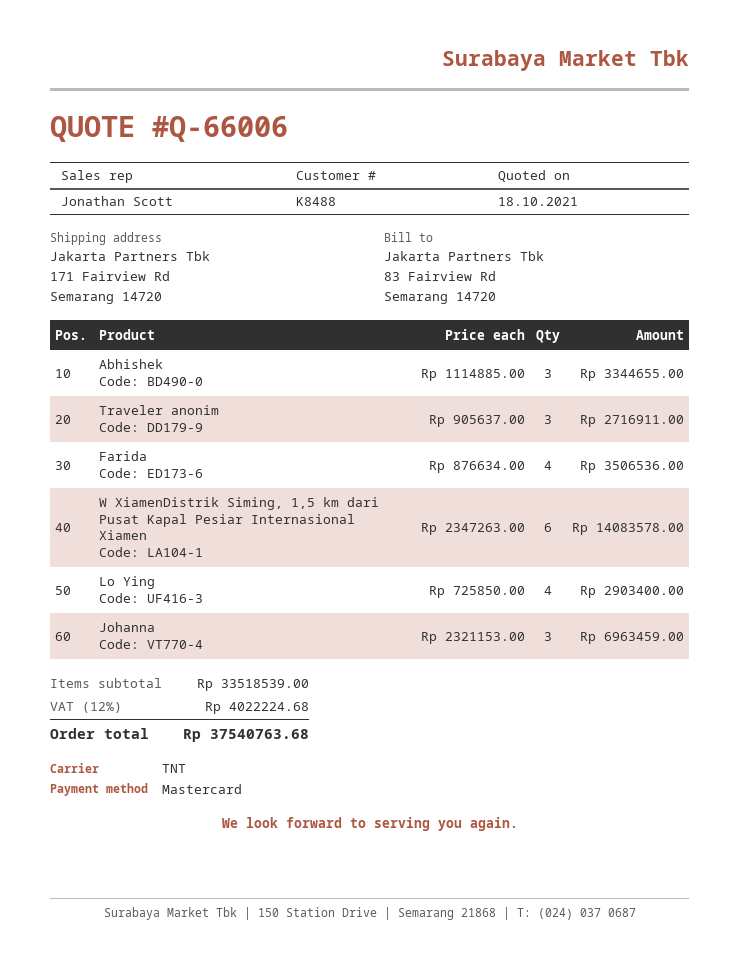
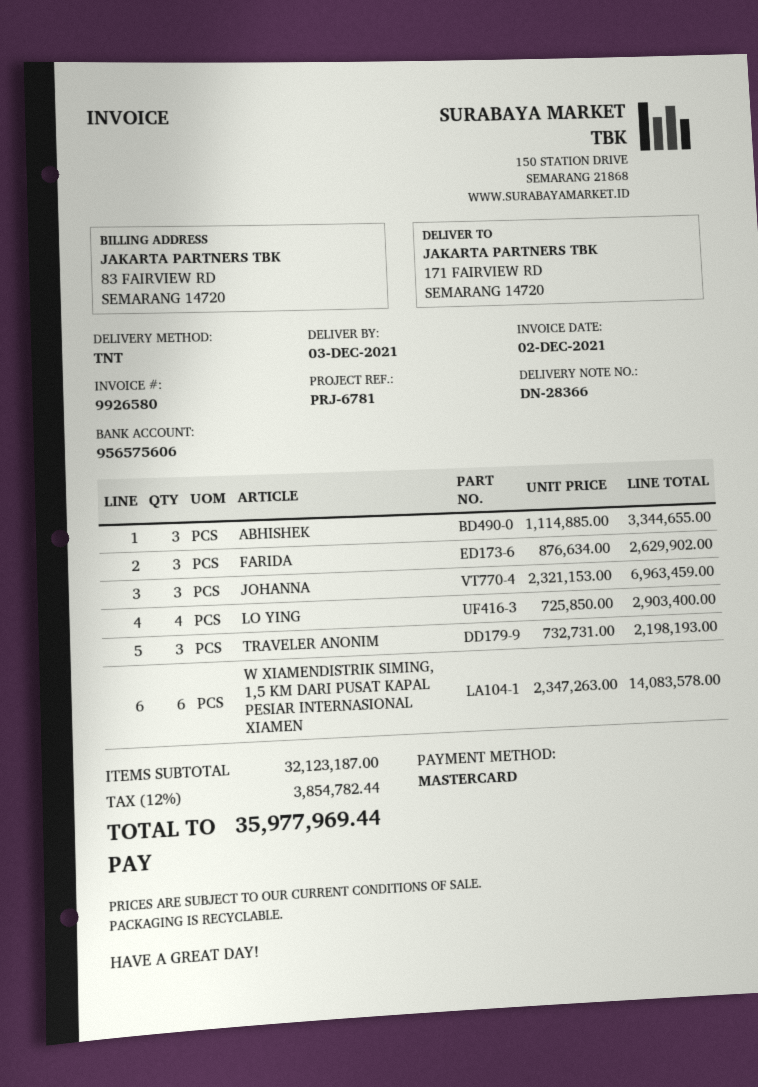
Traveler anonim: 3 x 905637.00 = 2716911.00 -> 3 x 732731.00 = 2198193.00
Farida: 4 x 876634.00 = 3506536.00 -> 3 x 876634.00 = 2629902.00
subtotal: 33518539.00 -> 32123187.00
tax: 12% = 4022224.68 -> 12% = 3854782.44
total: 37540763.68 -> 35977969.44

